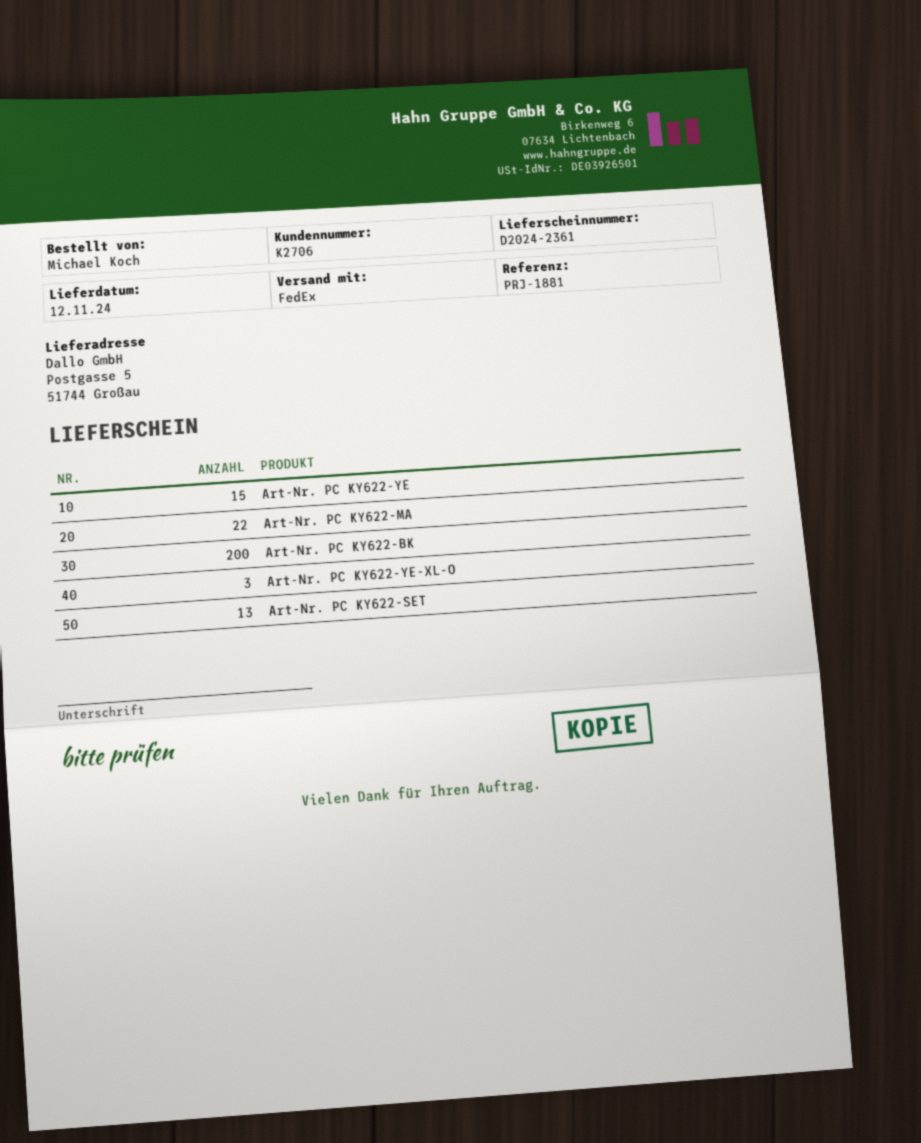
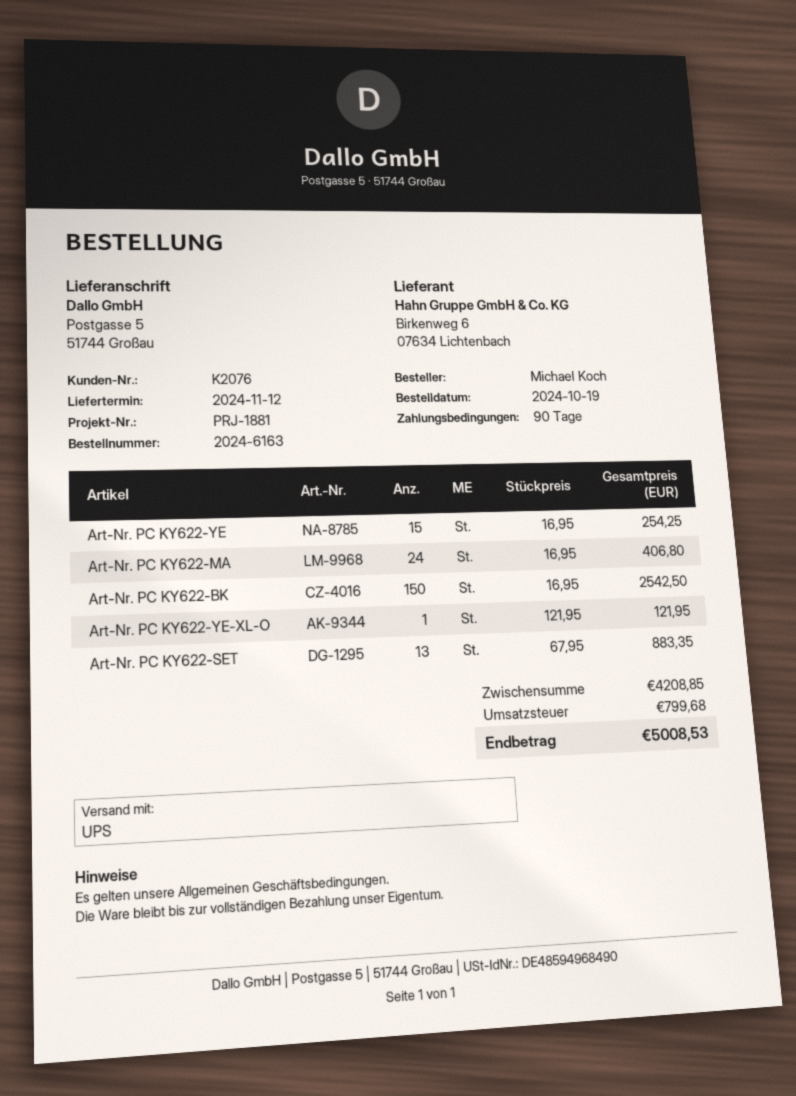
customer number: K2706 -> K2076
shipping method: FedEx -> UPS
Art-Nr. PC KY622-MA: 22 -> 24
Art-Nr. PC KY622-BK: 200 -> 150
Art-Nr. PC KY622-YE-XL-O: 3 -> 1

